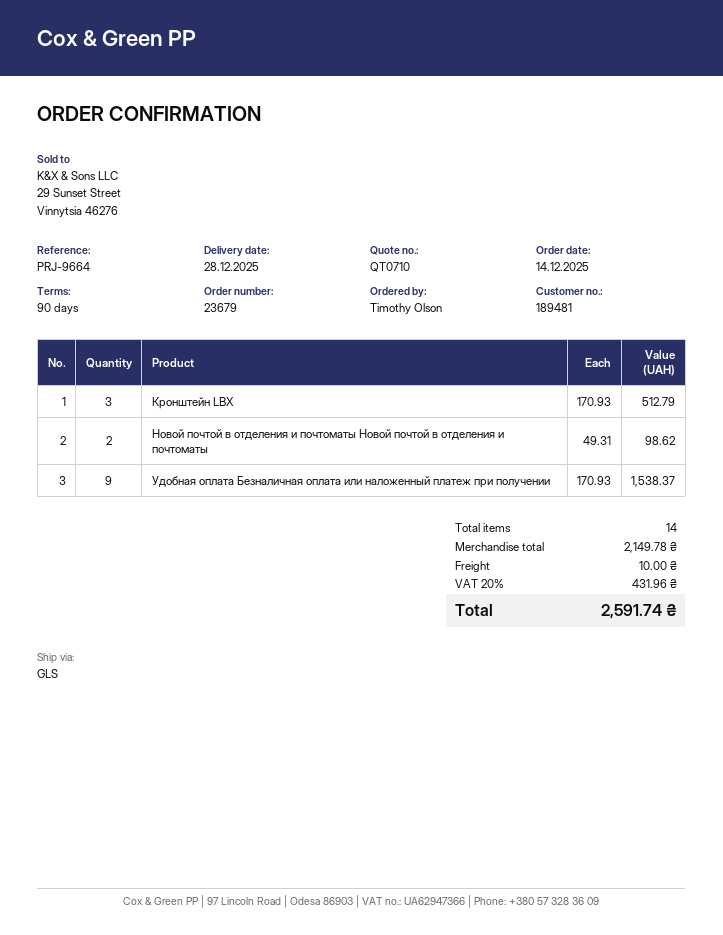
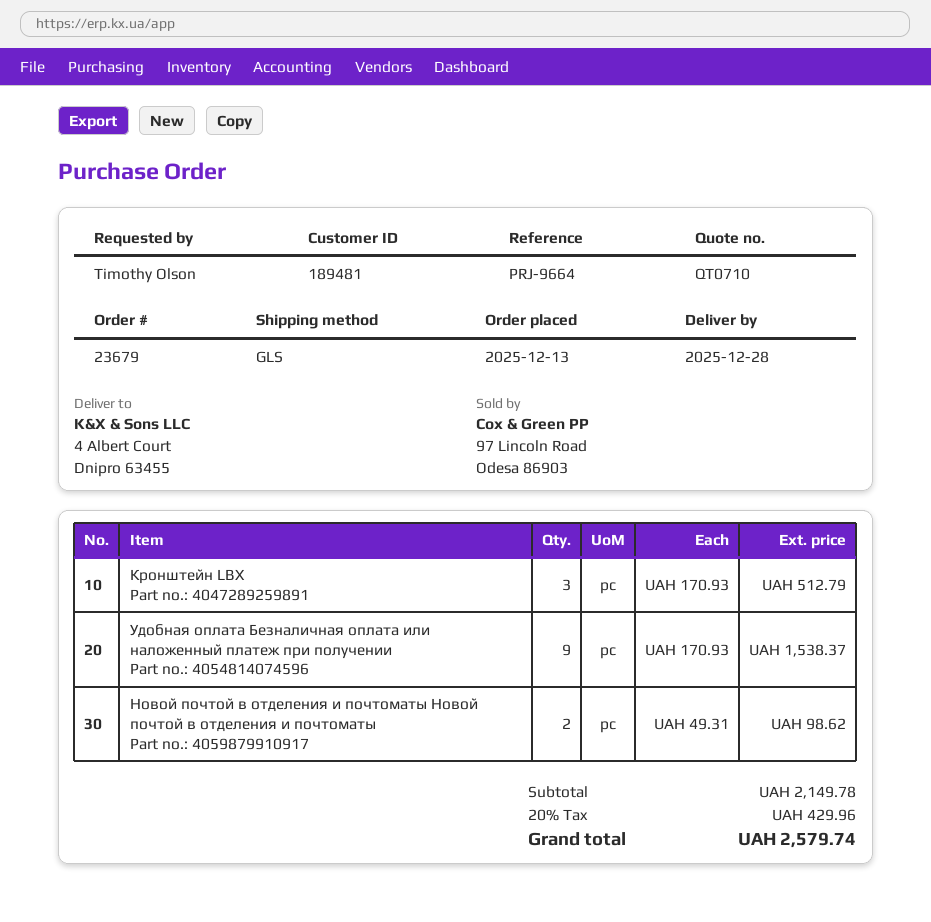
order date: 2025-12-14 -> 2025-12-13
shipping: 10.00 -> none
tax: 20% = 431.96 -> 20% = 429.96
total: 2591.74 -> 2579.74

